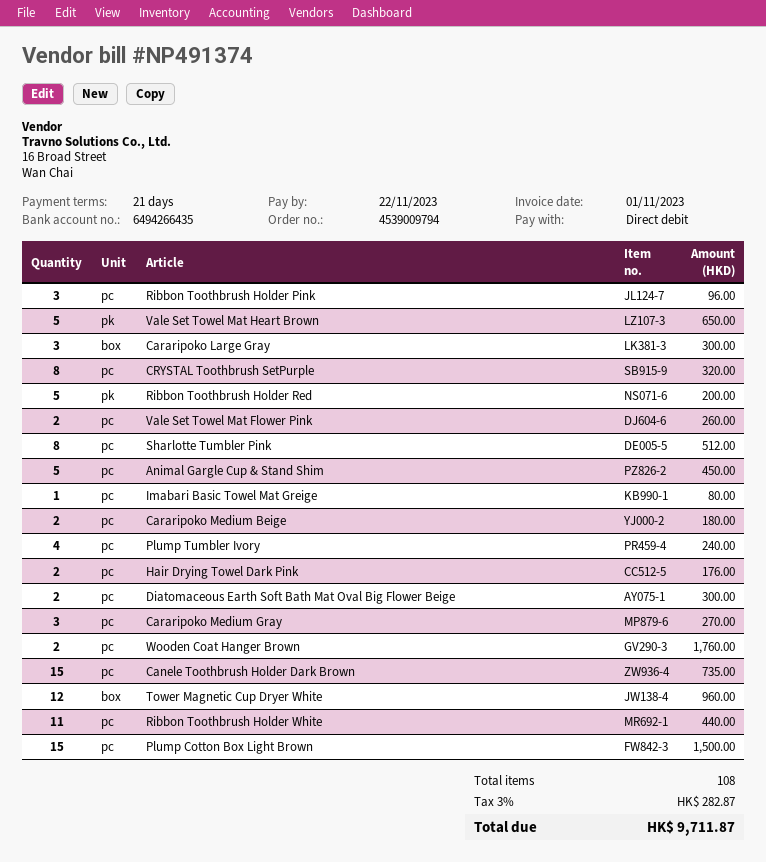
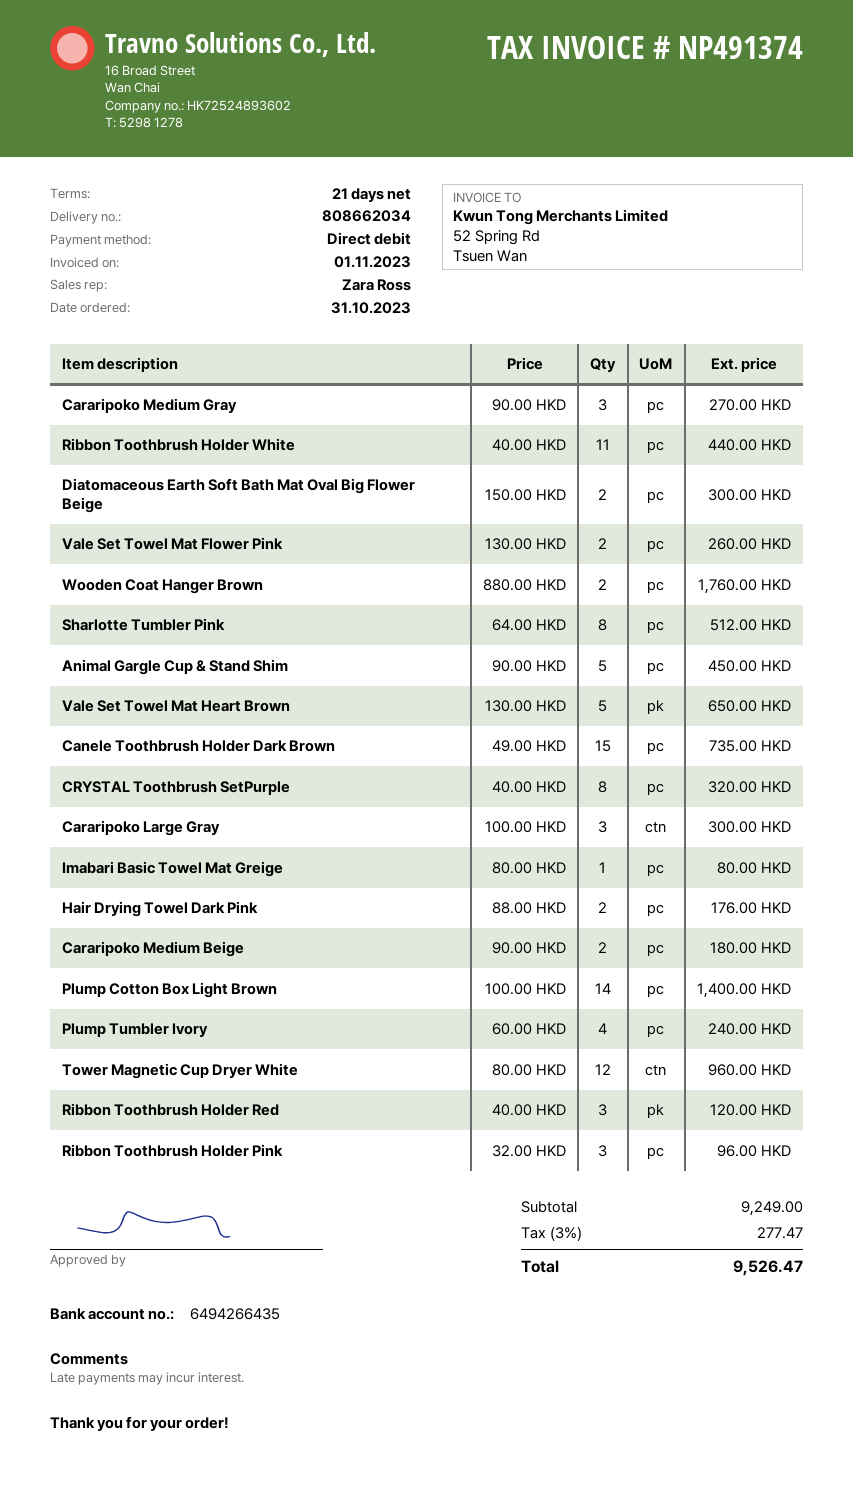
Ribbon Toothbrush Holder Red: 5 for 200.00 -> 3 for 120.00
Plump Cotton Box Light Brown: 15 for 1500.00 -> 14 for 1400.00
tax: 3% = 282.87 -> 3% = 277.47
total: 9711.87 -> 9526.47

